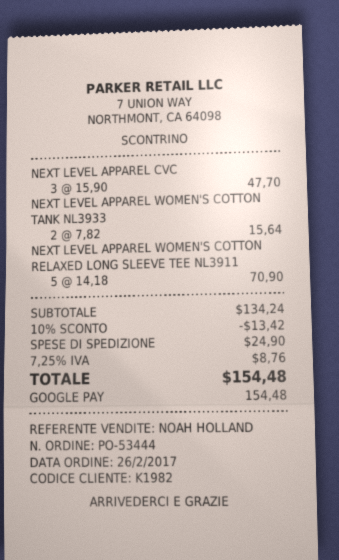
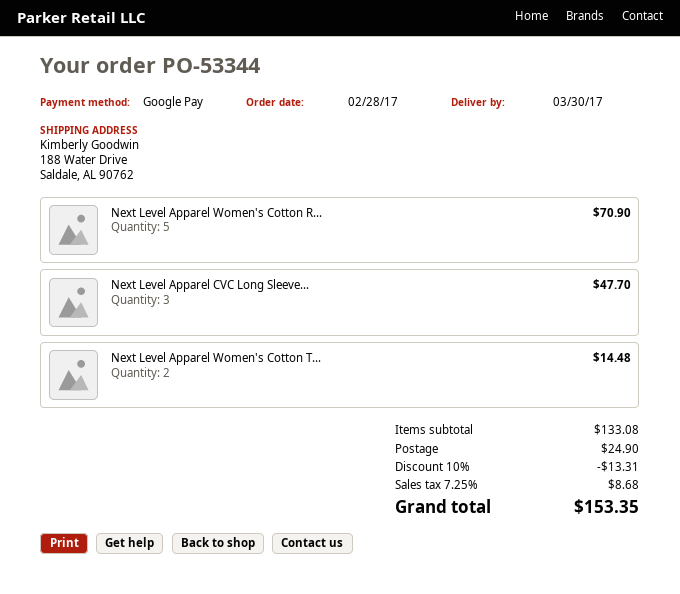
order number: PO-53444 -> PO-53344
order date: 2017-02-26 -> 2017-02-28
NEXT LEVEL APPAREL WOMEN'S COTTON TANK NL3933: 2 for 15.64 -> 2 for 14.48
subtotal: 134.24 -> 133.08
discount: 10% = 13.42 -> 10% = 13.31
tax: 7.25% = 8.76 -> 7.25% = 8.68
total: 154.48 -> 153.35

